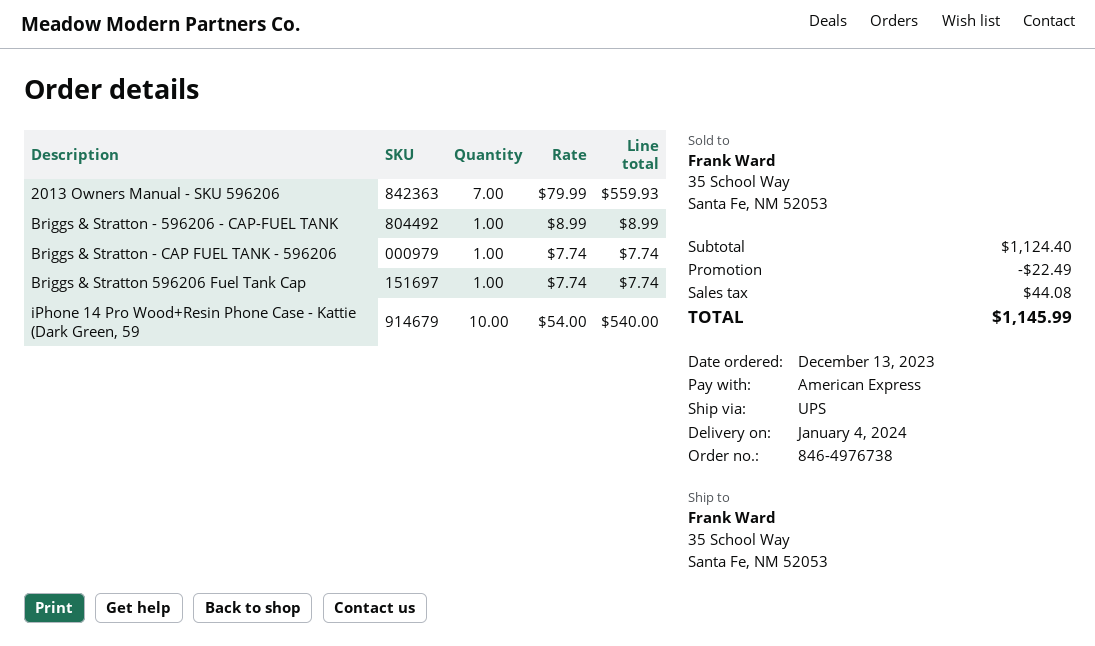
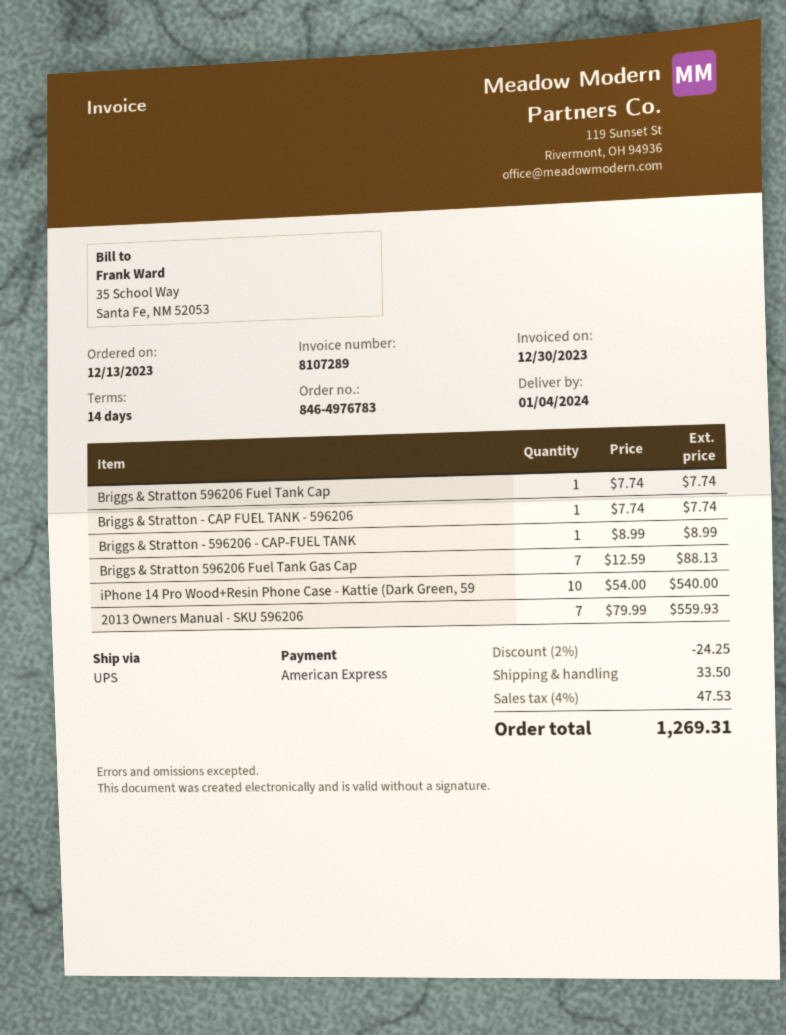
order number: 846-4976738 -> 846-4976783
Briggs & Stratton 596206 Fuel Tank Gas Cap: none -> 7 x 12.59 = 88.13
discount: 22.49 -> 24.25
shipping: none -> 33.50
tax: 44.08 -> 47.53
total: 1145.99 -> 1269.31

